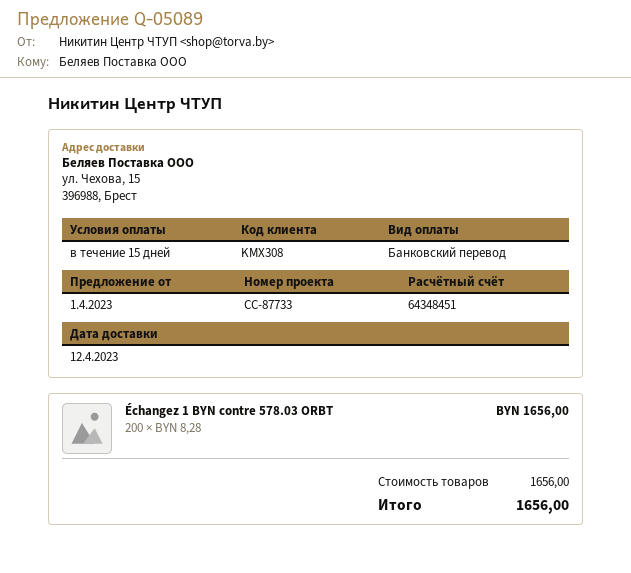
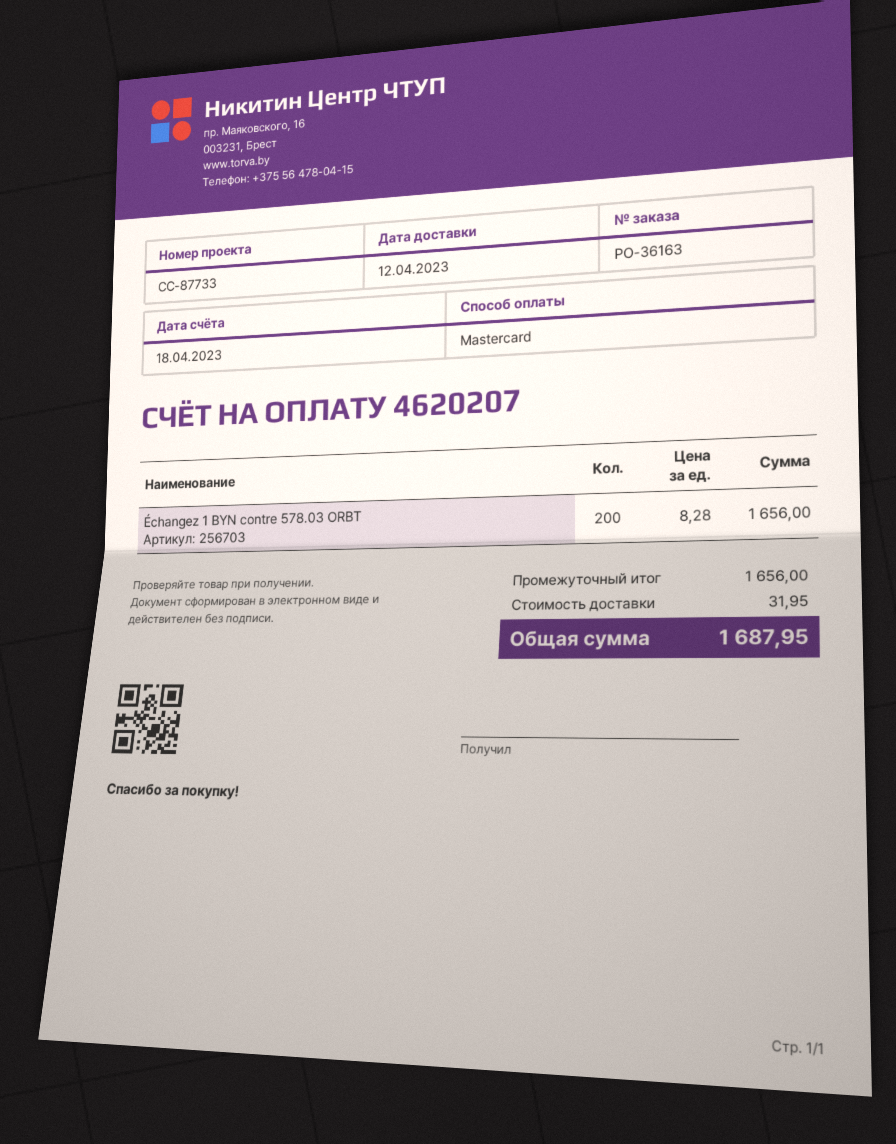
payment method: bank transfer -> Mastercard
shipping: none -> 31.95
total: 1656.00 -> 1687.95

